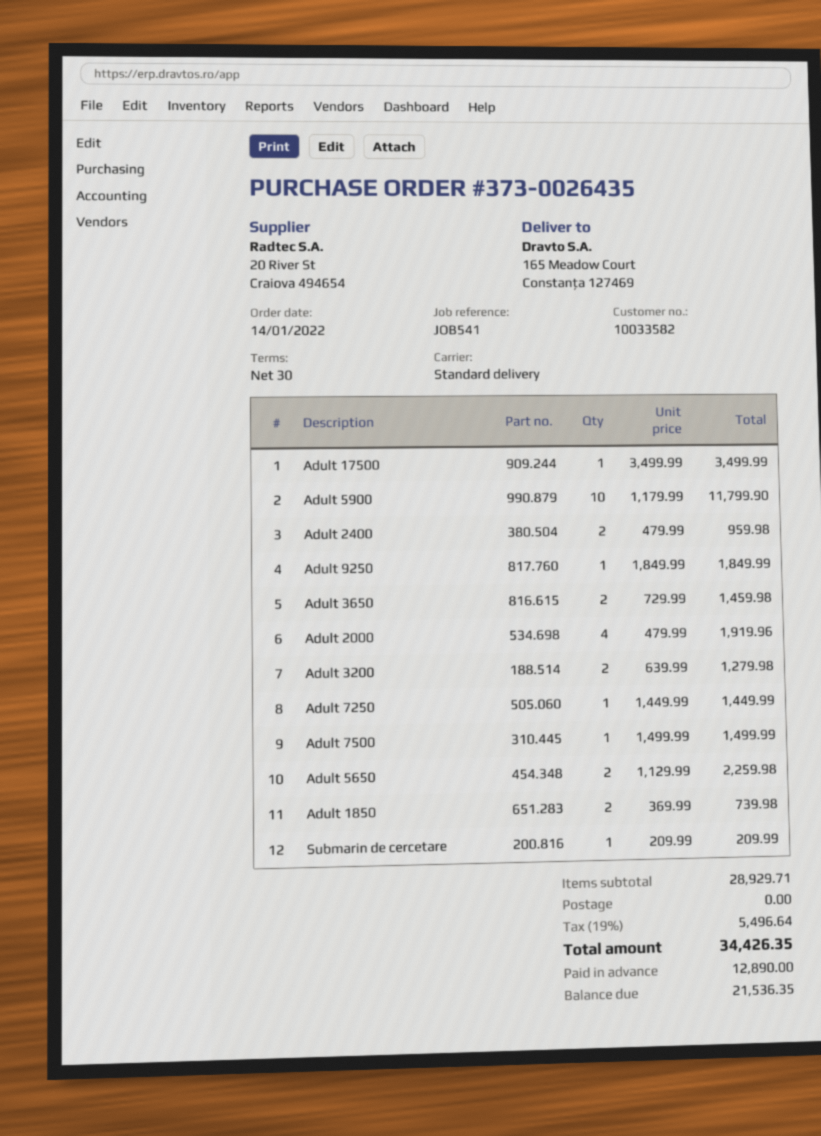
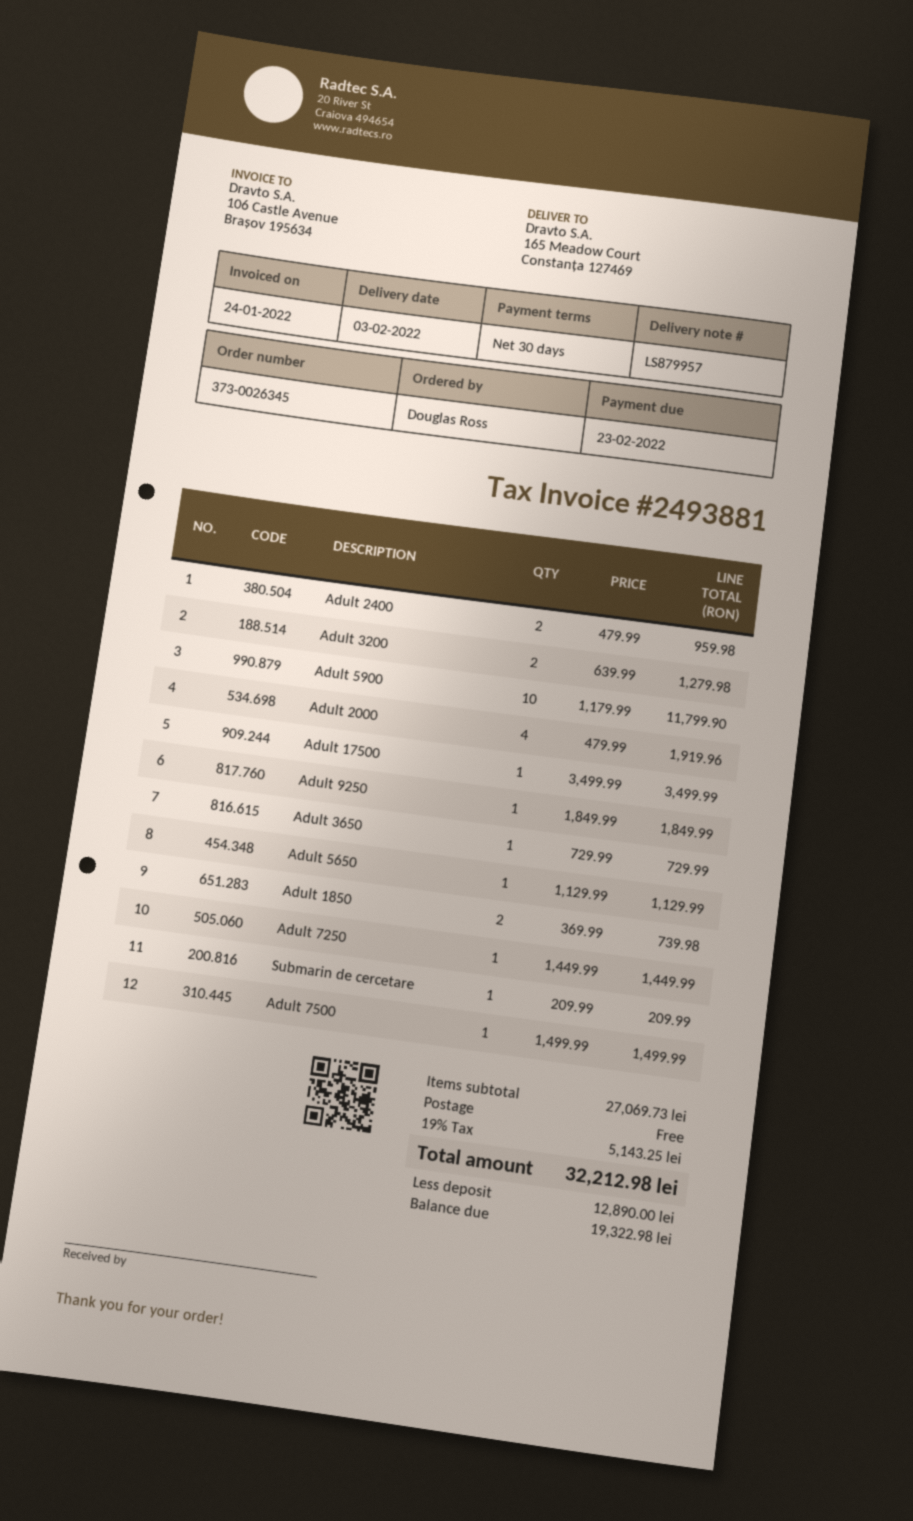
order number: 373-0026435 -> 373-0026345
Adult 3650: 2 x 729.99 = 1459.98 -> 1 x 729.99 = 729.99
Adult 5650: 2 x 1129.99 = 2259.98 -> 1 x 1129.99 = 1129.99
subtotal: 28929.71 -> 27069.73
tax: 19% = 5496.64 -> 19% = 5143.25
total: 34426.35 -> 32212.98
balance: 21536.35 -> 19322.98

